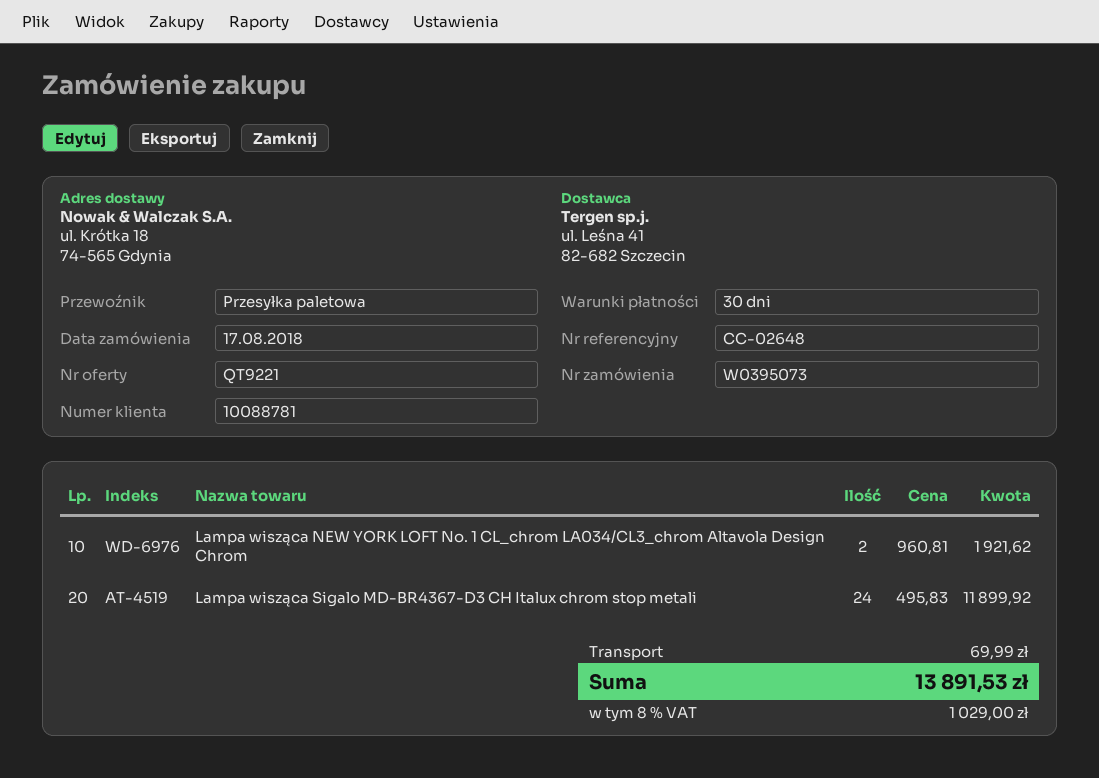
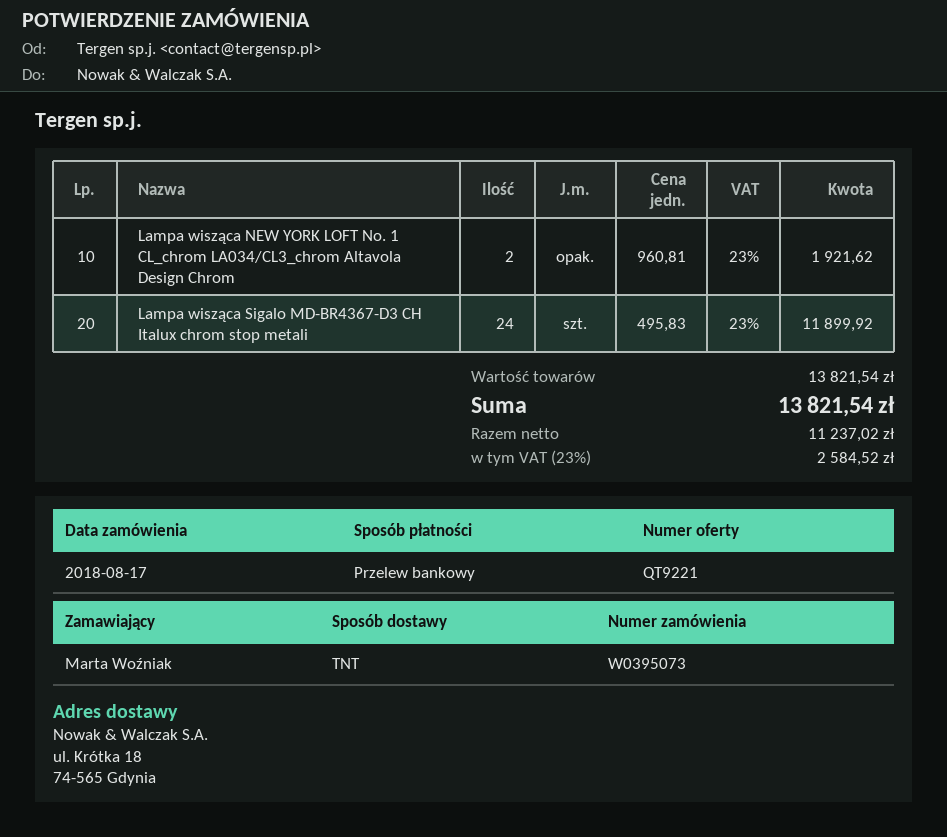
shipping method: pallet freight -> TNT
shipping: 69.99 -> none
tax: 8% = 1029.00 -> 23% = 2584.52
total: 13891.53 -> 13821.54

